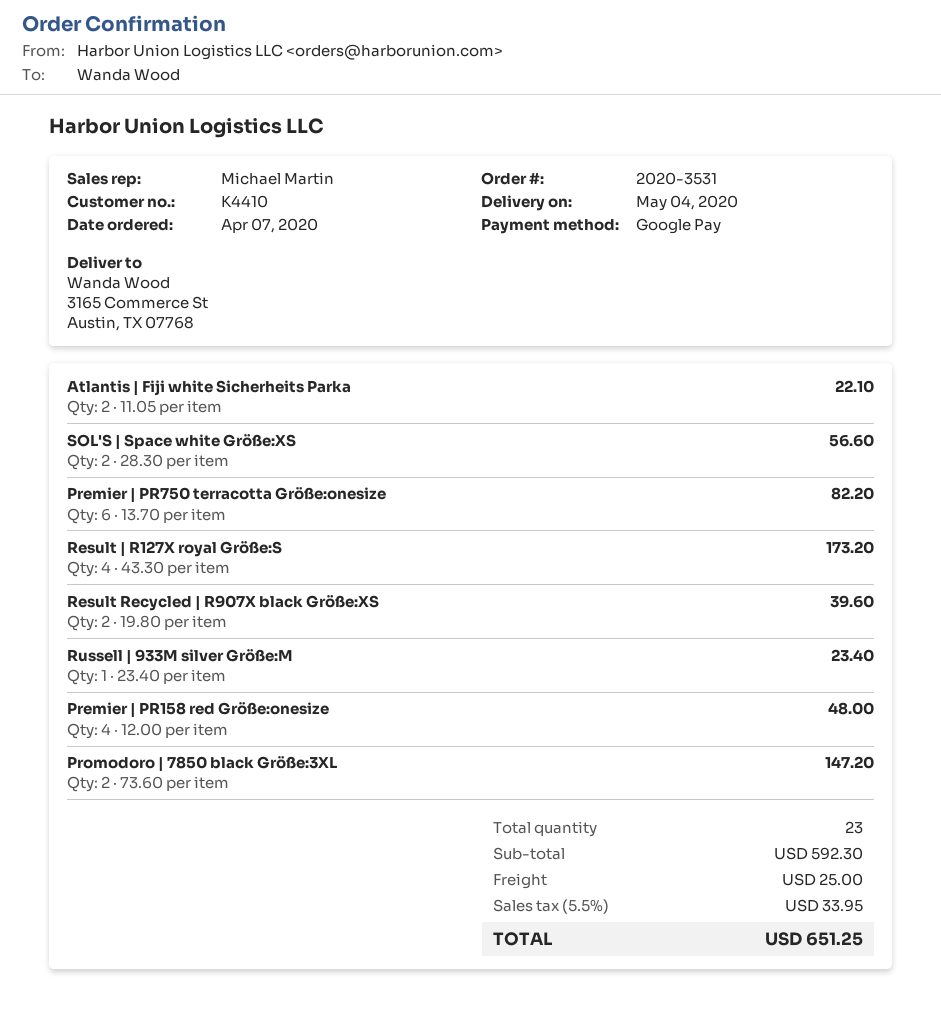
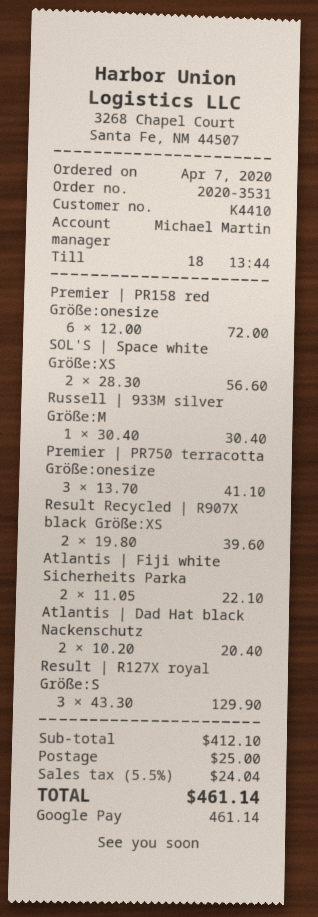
Premier | PR750 terracotta Größe:onesize: 6 x 13.70 = 82.20 -> 3 x 13.70 = 41.10
Result | R127X royal Größe:S: 4 x 43.30 = 173.20 -> 3 x 43.30 = 129.90
Russell | 933M silver Größe:M: 1 x 23.40 = 23.40 -> 1 x 30.40 = 30.40
Premier | PR158 red Größe:onesize: 4 x 12.00 = 48.00 -> 6 x 12.00 = 72.00
Promodoro | 7850 black Größe:3XL: 2 x 73.60 = 147.20 -> none
Atlantis | Dad Hat black Nackenschutz: none -> 2 x 10.20 = 20.40
subtotal: 592.30 -> 412.10
tax: 5.5% = 33.95 -> 5.5% = 24.04
total: 651.25 -> 461.14

